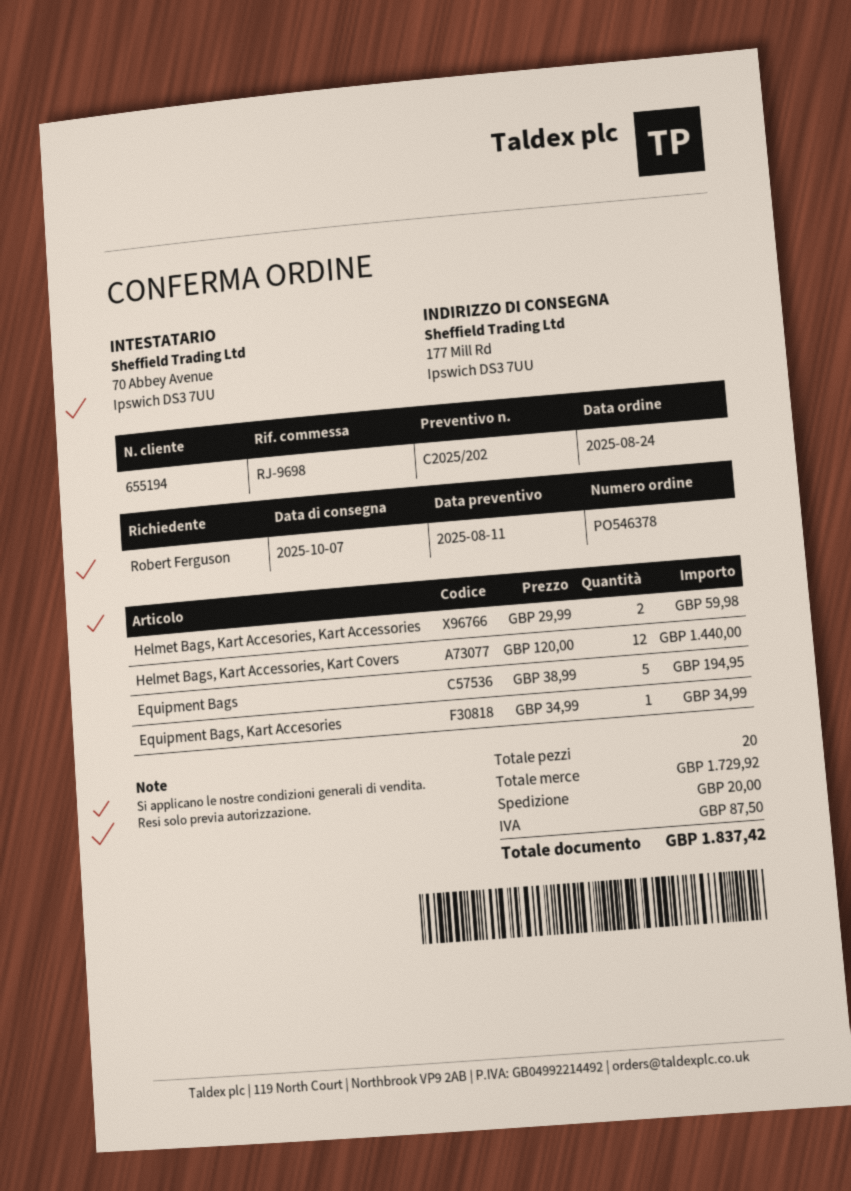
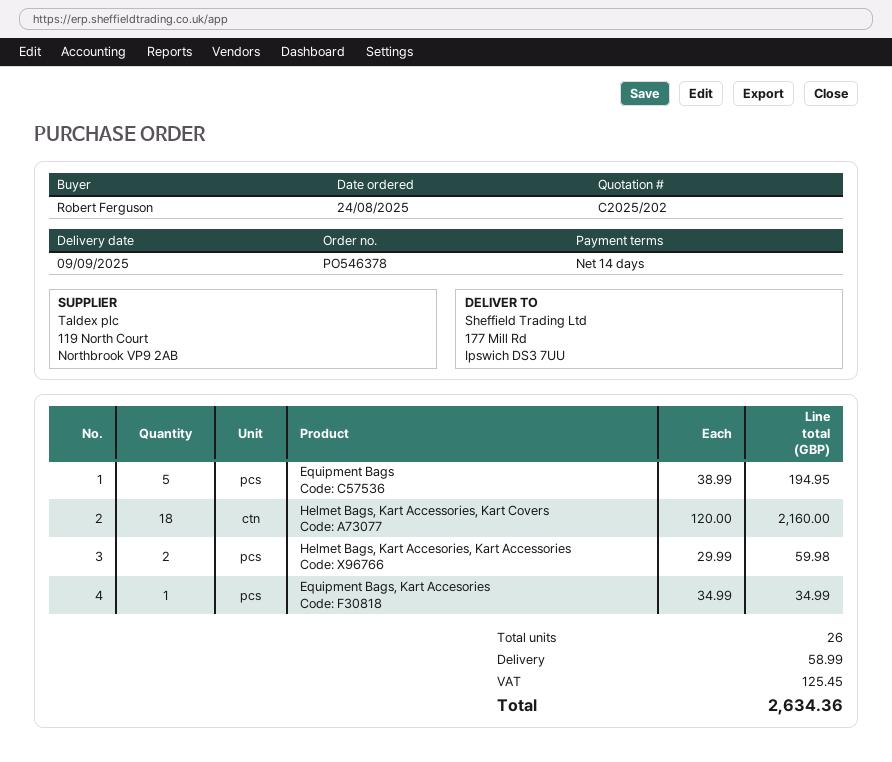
delivery date: 2025-10-07 -> 2025-09-09
Helmet Bags, Kart Accessories, Kart Covers: 12 x 120.00 = 1440.00 -> 18 x 120.00 = 2160.00
total quantity: 20 -> 26
shipping: 20.00 -> 58.99
tax: 87.50 -> 125.45
total: 1837.42 -> 2634.36

